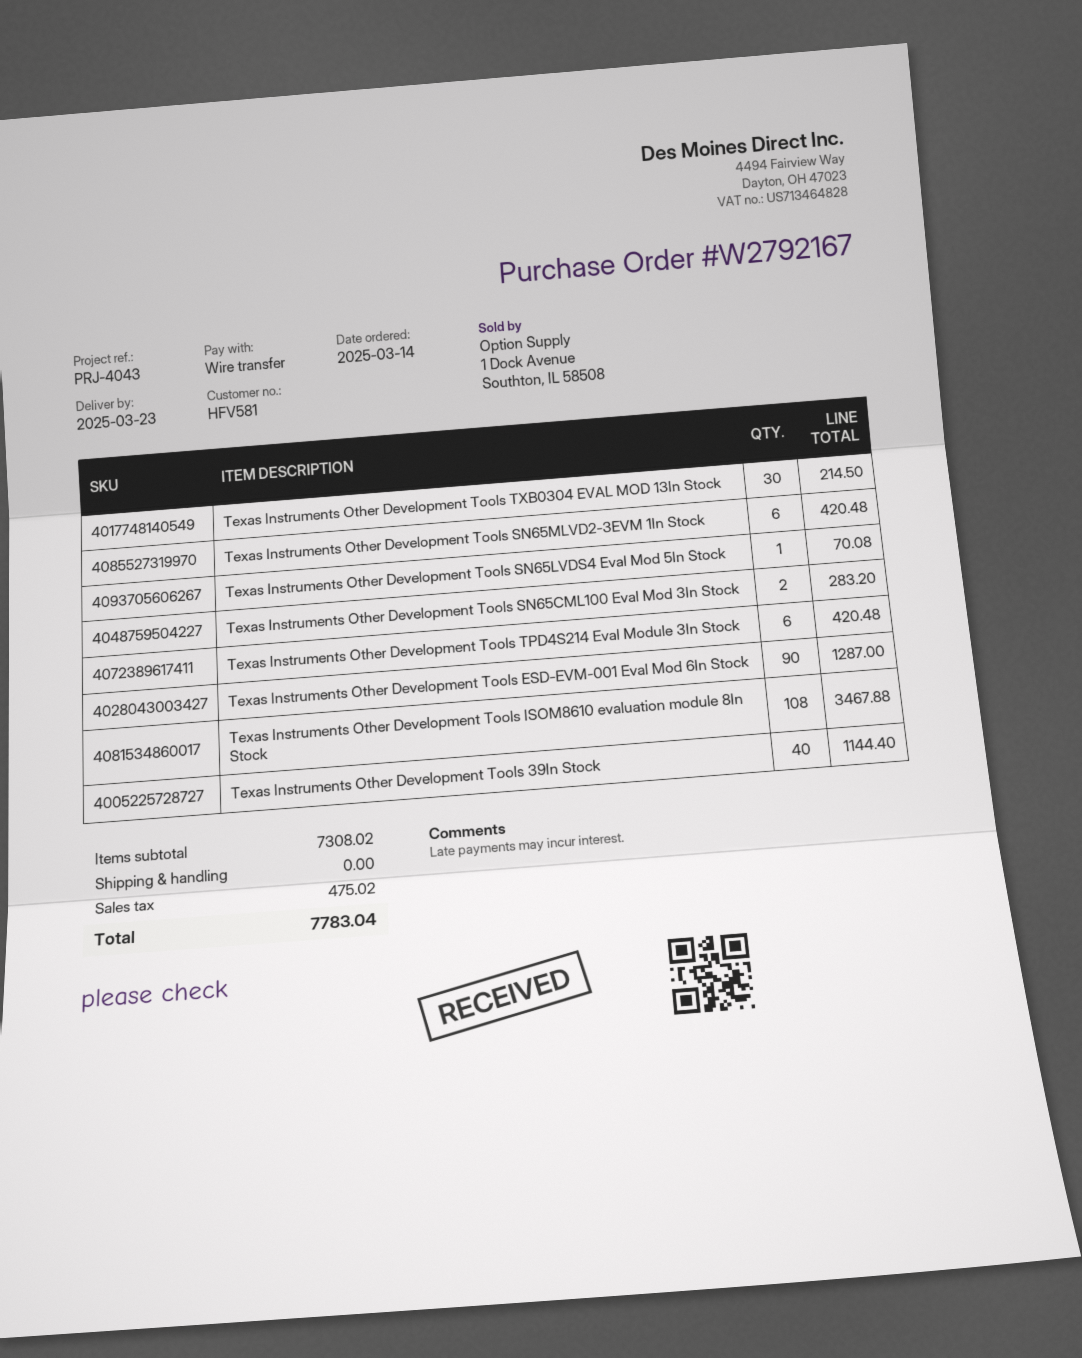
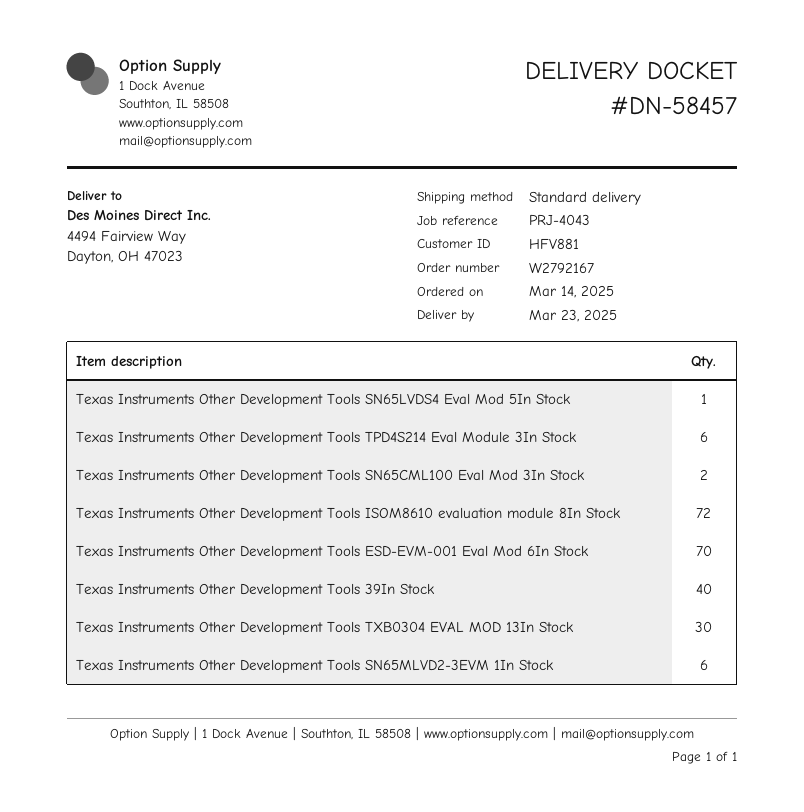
customer number: HFV581 -> HFV881
Texas Instruments Other Development Tools ESD-EVM-001 Eval Mod 6In Stock: 90 -> 70
Texas Instruments Other Development Tools ISOM8610 evaluation module 8In Stock: 108 -> 72

